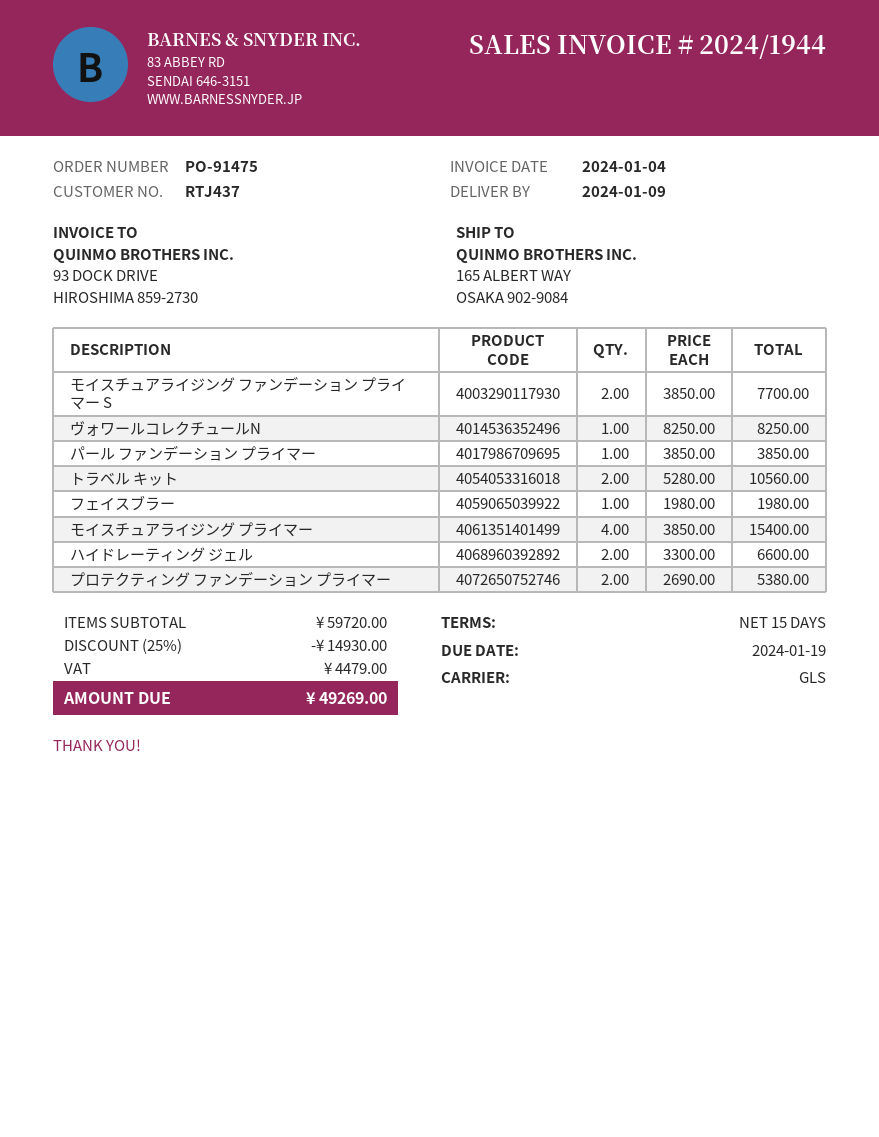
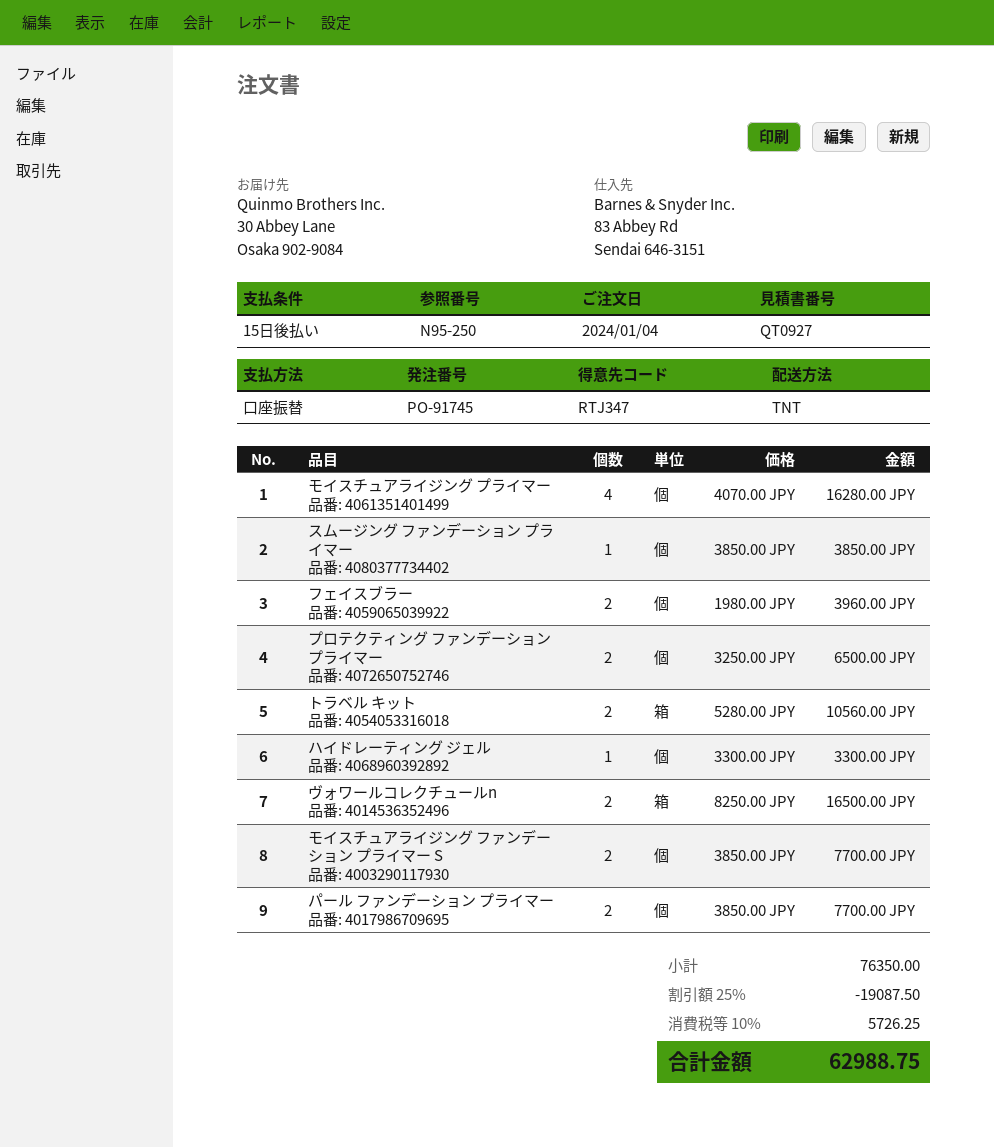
order number: PO-91475 -> PO-91745
customer number: RTJ437 -> RTJ347
shipping method: GLS -> TNT
ship to: 165 ALBERT WAY, OSAKA 902-9084 -> 30 Abbey Lane, Osaka 902-9084
ヴォワールコレクチュールN: 1 x 8250.00 = 8250.00 -> 2 x 8250.00 = 16500.00
パール ファンデーション プライマー: 1 x 3850.00 = 3850.00 -> 2 x 3850.00 = 7700.00
フェイスブラー: 1 x 1980.00 = 1980.00 -> 2 x 1980.00 = 3960.00
モイスチュアライジング プライマー: 4 x 3850.00 = 15400.00 -> 4 x 4070.00 = 16280.00
ハイドレーティング ジェル: 2 x 3300.00 = 6600.00 -> 1 x 3300.00 = 3300.00
プロテクティング ファンデーション プライマー: 2 x 2690.00 = 5380.00 -> 2 x 3250.00 = 6500.00
スムージング ファンデーション プライマー: none -> 1 x 3850.00 = 3850.00
subtotal: 59720.00 -> 76350.00
discount: 25% = 14930.00 -> 25% = 19087.50
tax: 4479.00 -> 5726.25
total: 49269.00 -> 62988.75

